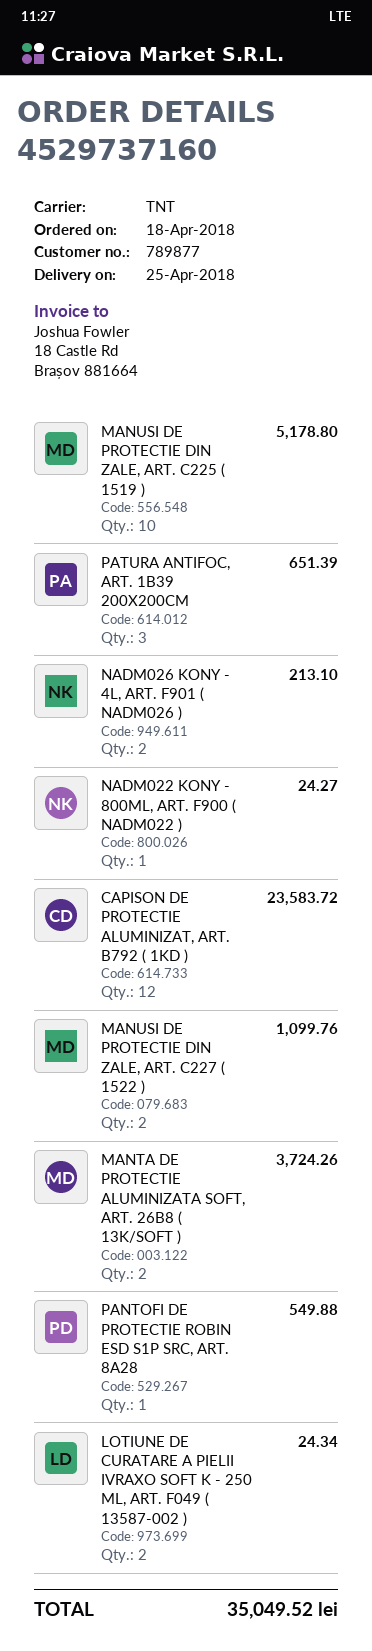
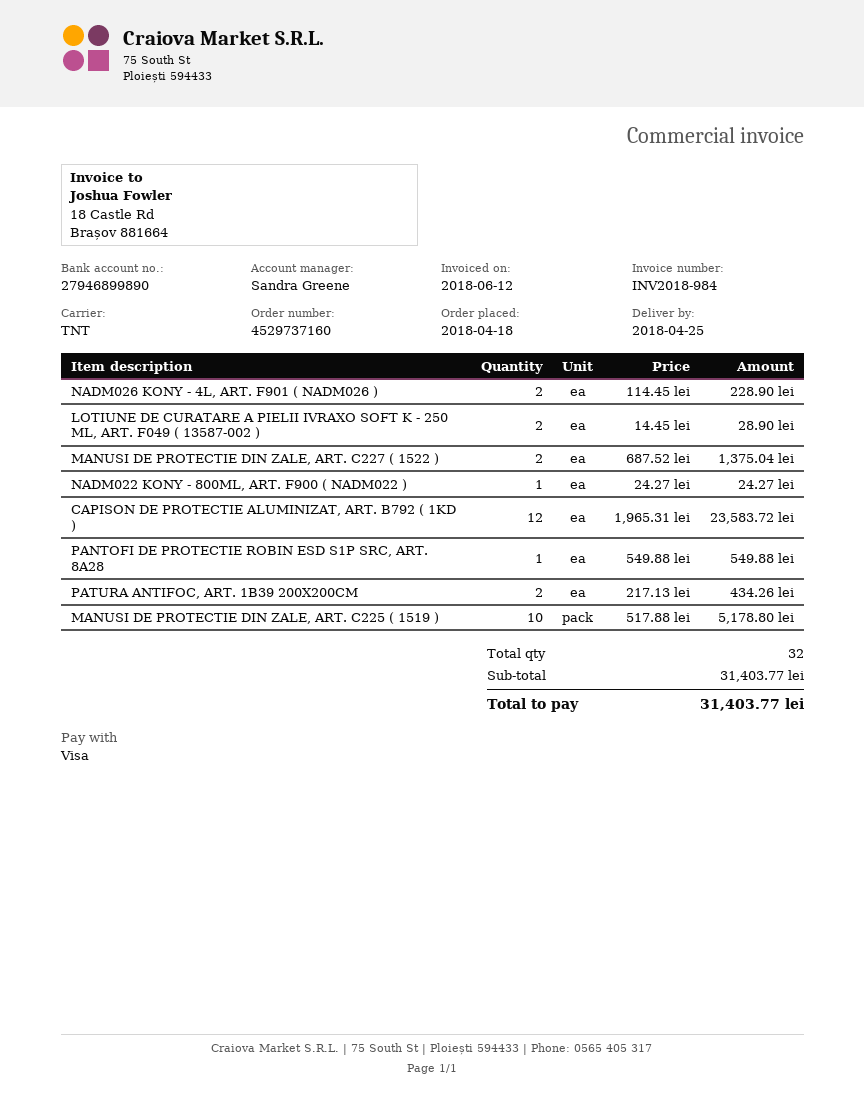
PATURA ANTIFOC, ART. 1B39 200X200CM: 3 for 651.39 -> 2 for 434.26
NADM026 KONY - 4L, ART. F901 ( NADM026 ): 2 for 213.10 -> 2 for 228.90
MANUSI DE PROTECTIE DIN ZALE, ART. C227 ( 1522 ): 2 for 1099.76 -> 2 for 1375.04
MANTA DE PROTECTIE ALUMINIZATA SOFT, ART. 26B8 ( 13K/SOFT ): 2 for 3724.26 -> none
LOTIUNE DE CURATARE A PIELII IVRAXO SOFT K - 250 ML, ART. F049 ( 13587-002 ): 2 for 24.34 -> 2 for 28.90
total: 35049.52 -> 31403.77

